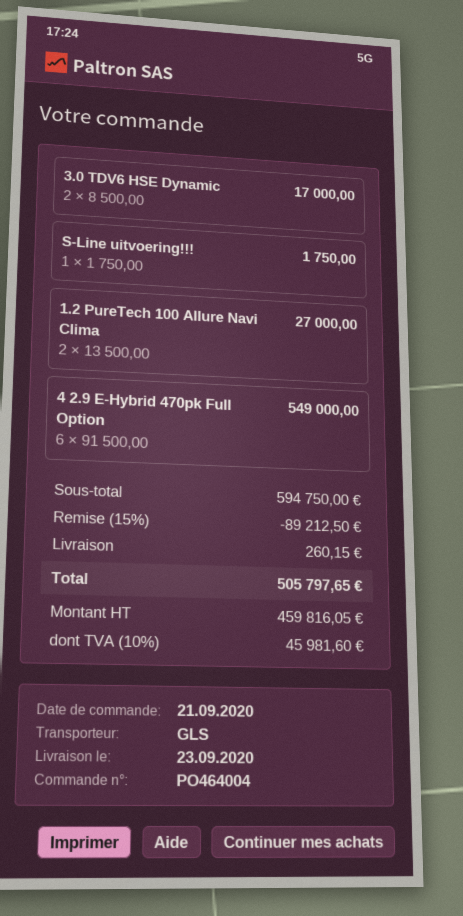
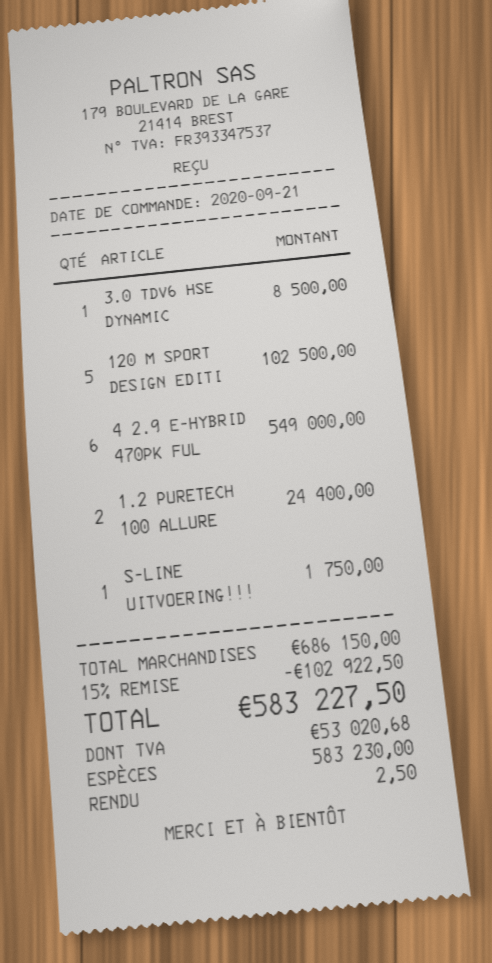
3.0 TDV6 HSE Dynamic: 2 for 17000.00 -> 1 for 8500.00
1.2 PureTech 100 Allure Navi Clima: 2 for 27000.00 -> 2 for 24400.00
120 M SPORT DESIGN EDITI: none -> 5 for 102500.00
subtotal: 594750.00 -> 686150.00
discount: 15% = 89212.50 -> 15% = 102922.50
shipping: 260.15 -> none
tax: 45981.60 -> 53020.68
total: 505797.65 -> 583227.50

